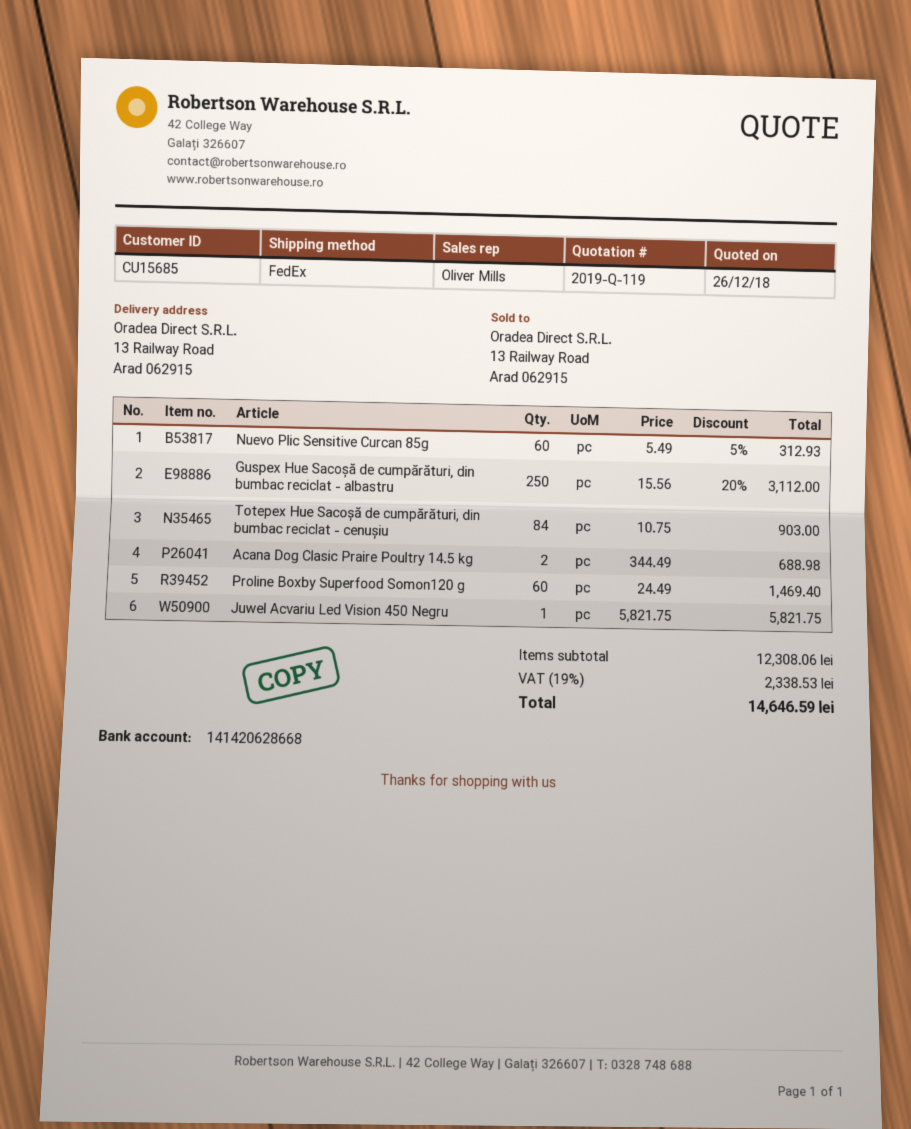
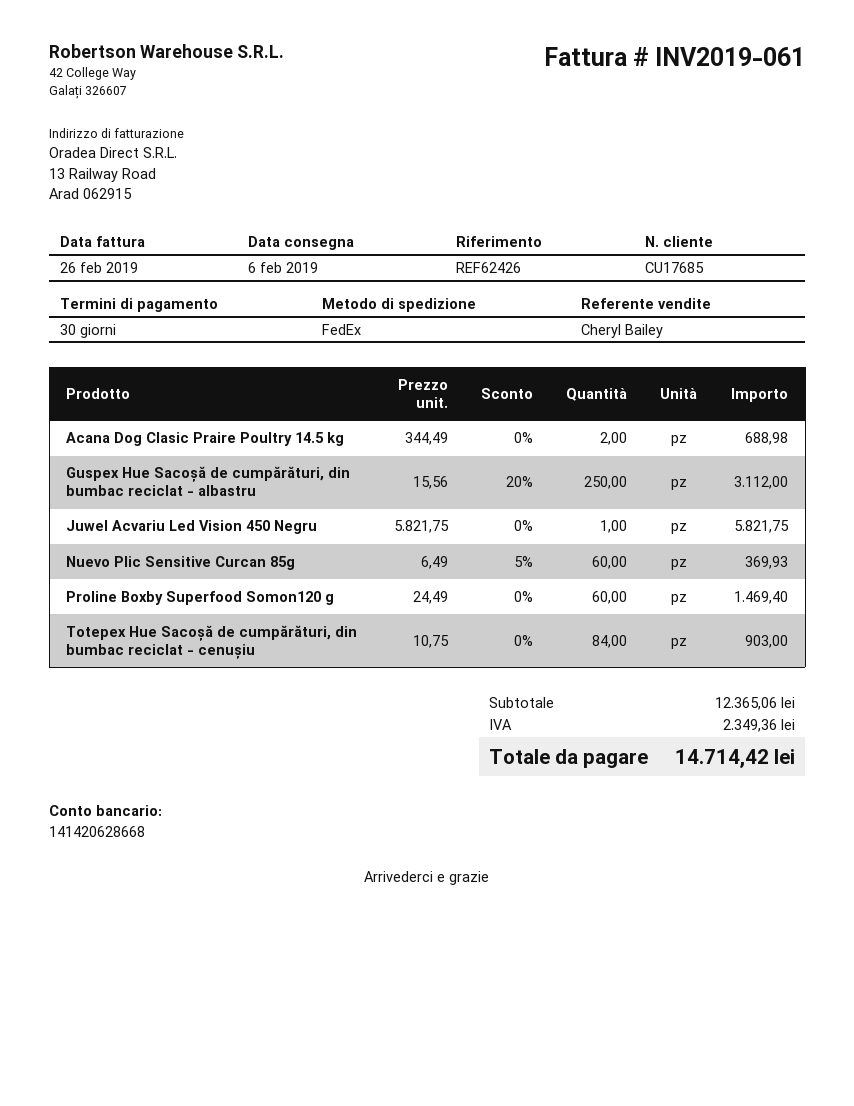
customer number: CU15685 -> CU17685
sales rep: Oliver Mills -> Cheryl Bailey
Nuevo Plic Sensitive Curcan 85g: 60 x 5.49 - 5% = 312.93 -> 60 x 6.49 - 5% = 369.93
subtotal: 12308.06 -> 12365.06
tax: 2338.53 -> 2349.36
total: 14646.59 -> 14714.42

